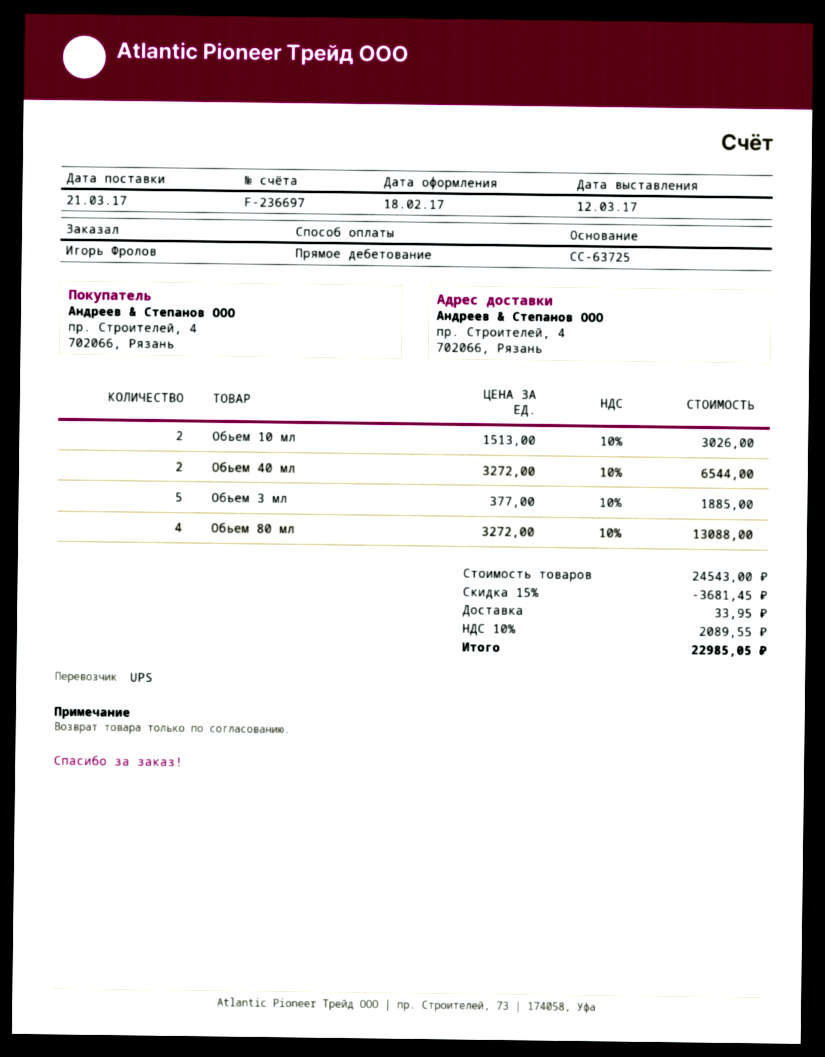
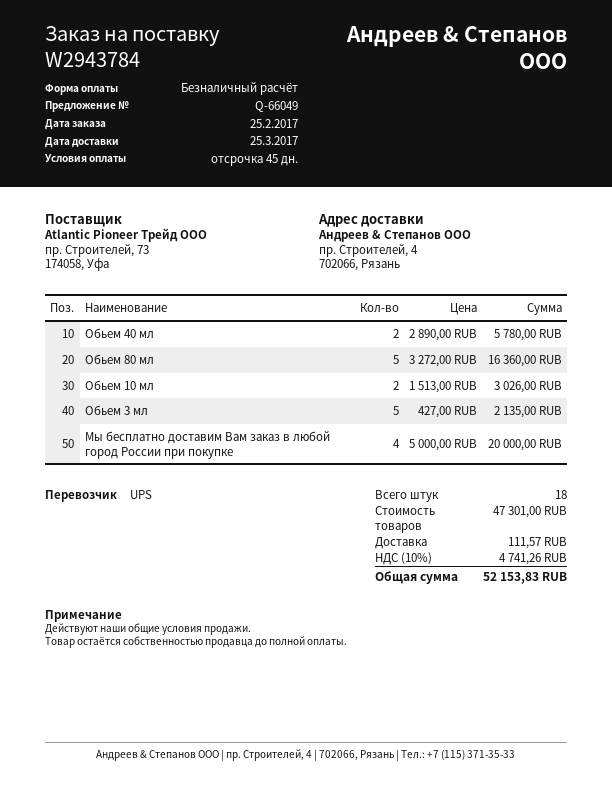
order date: 2017-02-18 -> 2017-02-25
delivery date: 2017-03-21 -> 2017-03-25
payment method: direct debit -> bank transfer
Обьем 40 мл: 2 x 3272.00 = 6544.00 -> 2 x 2890.00 = 5780.00
Обьем 3 мл: 5 x 377.00 = 1885.00 -> 5 x 427.00 = 2135.00
Обьем 80 мл: 4 x 3272.00 = 13088.00 -> 5 x 3272.00 = 16360.00
Мы бесплатно доставим Вам заказ в любой город России при покупке: none -> 4 x 5000.00 = 20000.00
subtotal: 24543.00 -> 47301.00
discount: 15% = 3681.45 -> none
shipping: 33.95 -> 111.57
tax: 10% = 2089.55 -> 10% = 4741.26
total: 22985.05 -> 52153.83

